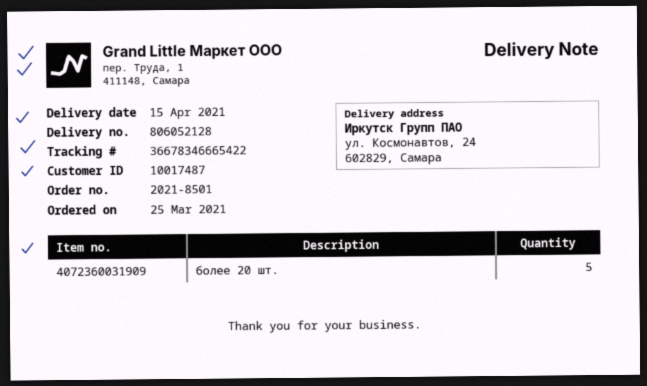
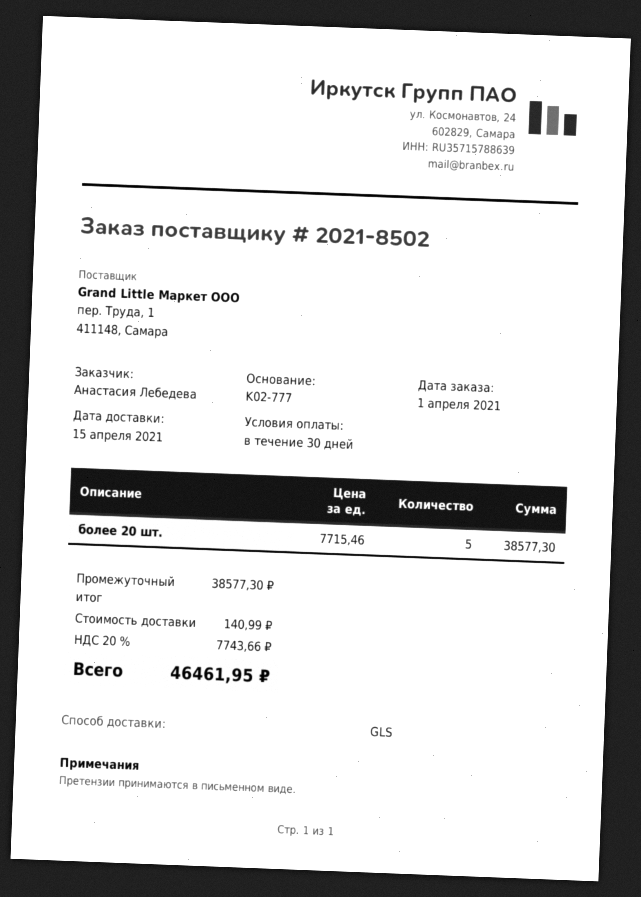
order number: 2021-8501 -> 2021-8502
order date: 2021-03-25 -> 2021-04-01

